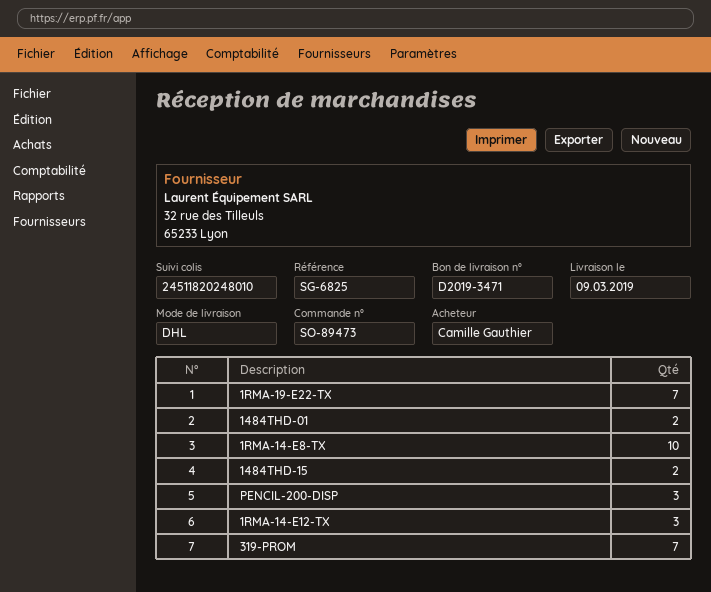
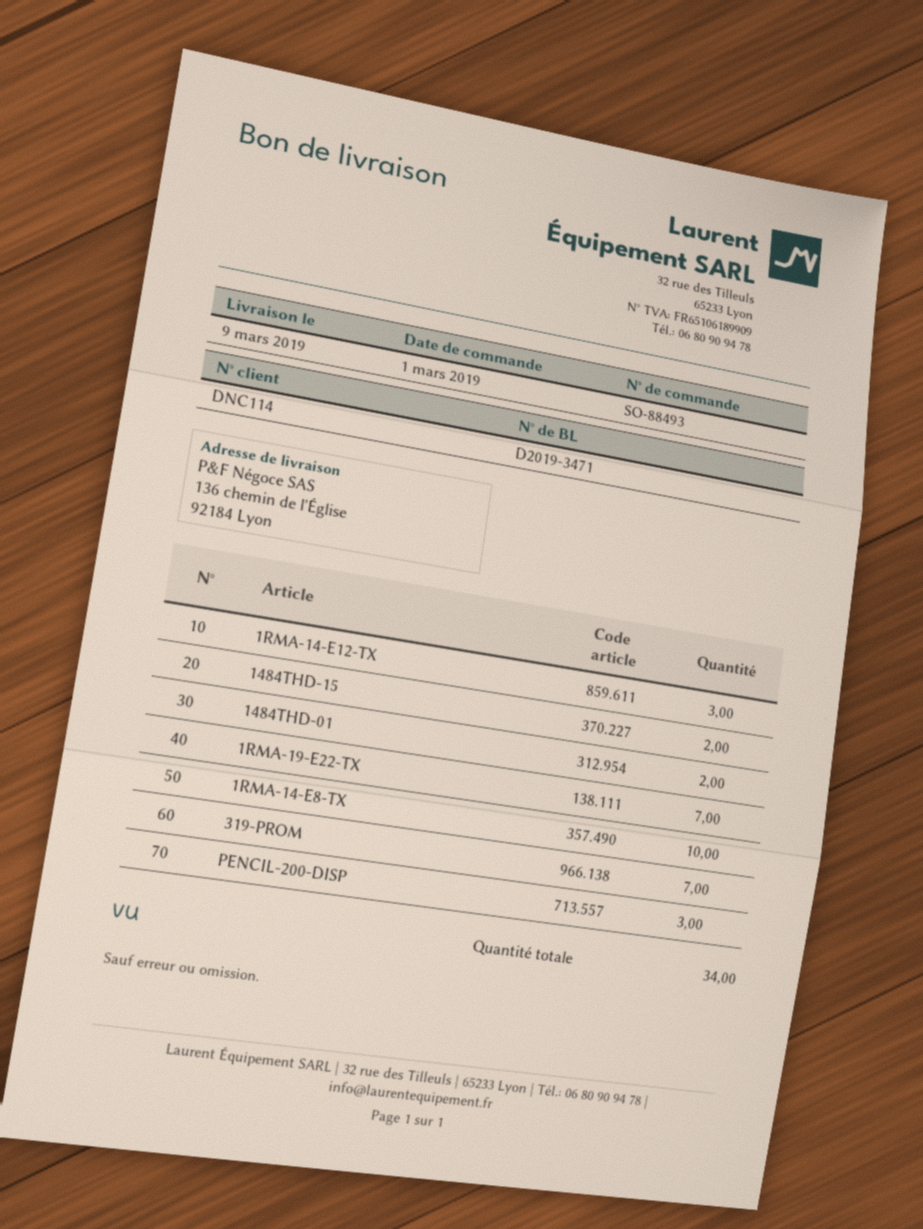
order number: SO-89473 -> SO-88493

